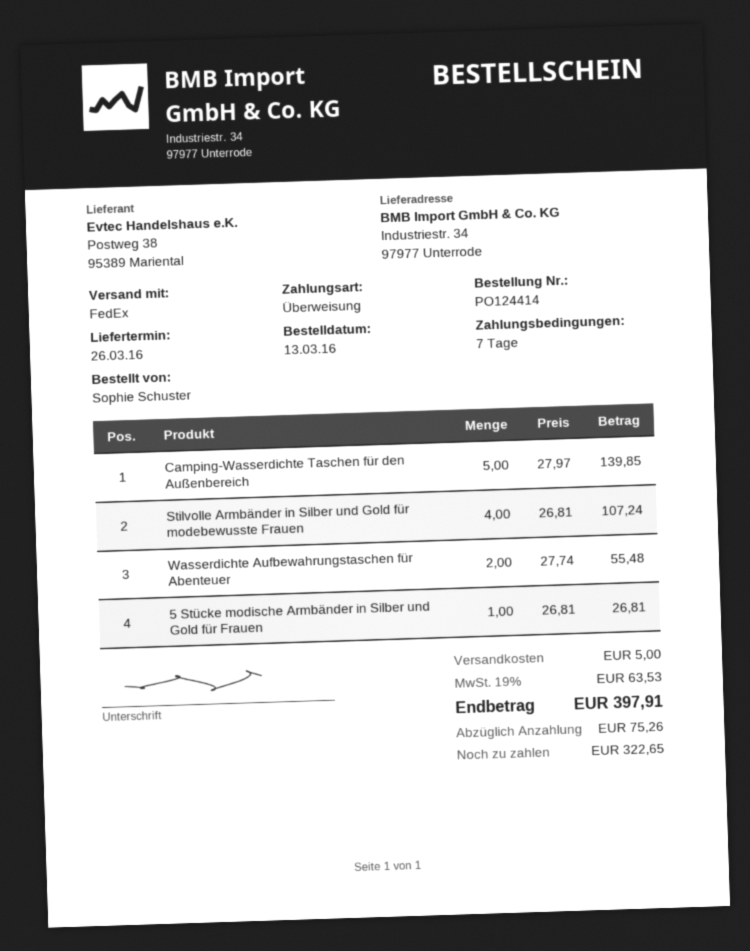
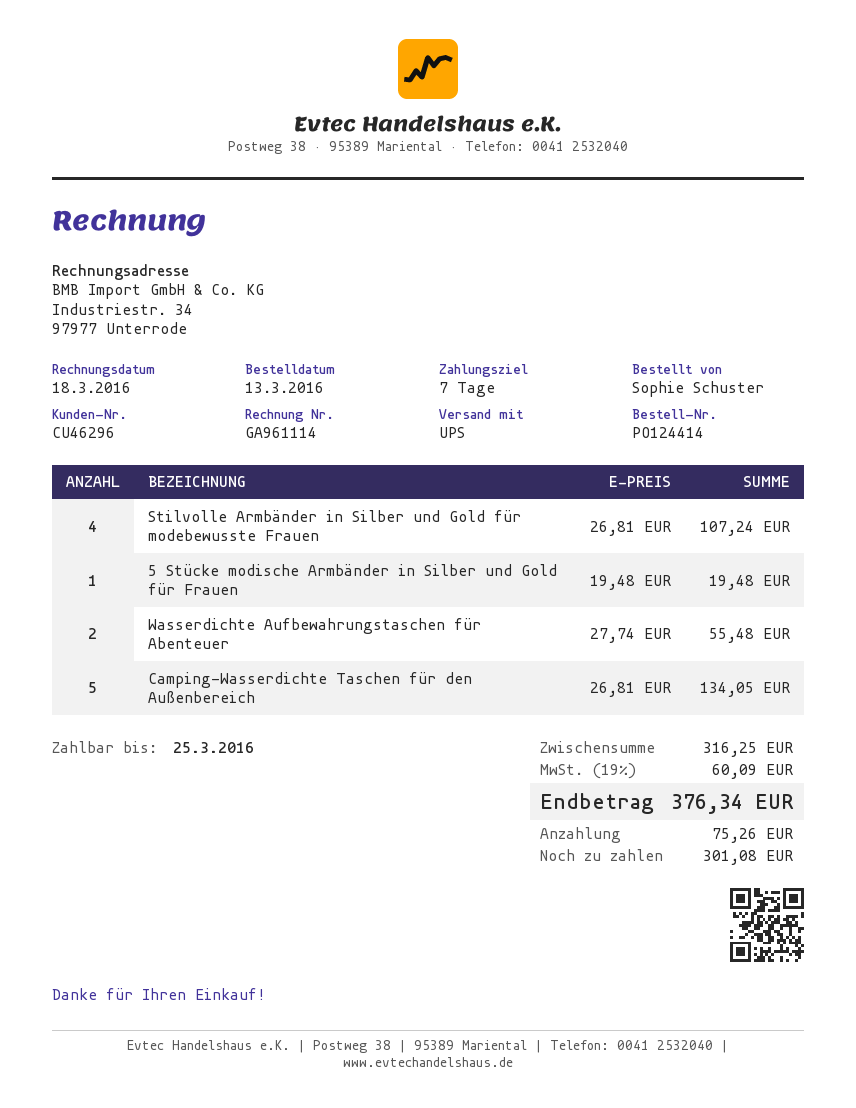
shipping method: FedEx -> UPS
Camping-Wasserdichte Taschen für den Außenbereich: 5 x 27.97 = 139.85 -> 5 x 26.81 = 134.05
5 Stücke modische Armbänder in Silber und Gold für Frauen: 1 x 26.81 = 26.81 -> 1 x 19.48 = 19.48
shipping: 5.00 -> none
tax: 19% = 63.53 -> 19% = 60.09
total: 397.91 -> 376.34
balance: 322.65 -> 301.08

